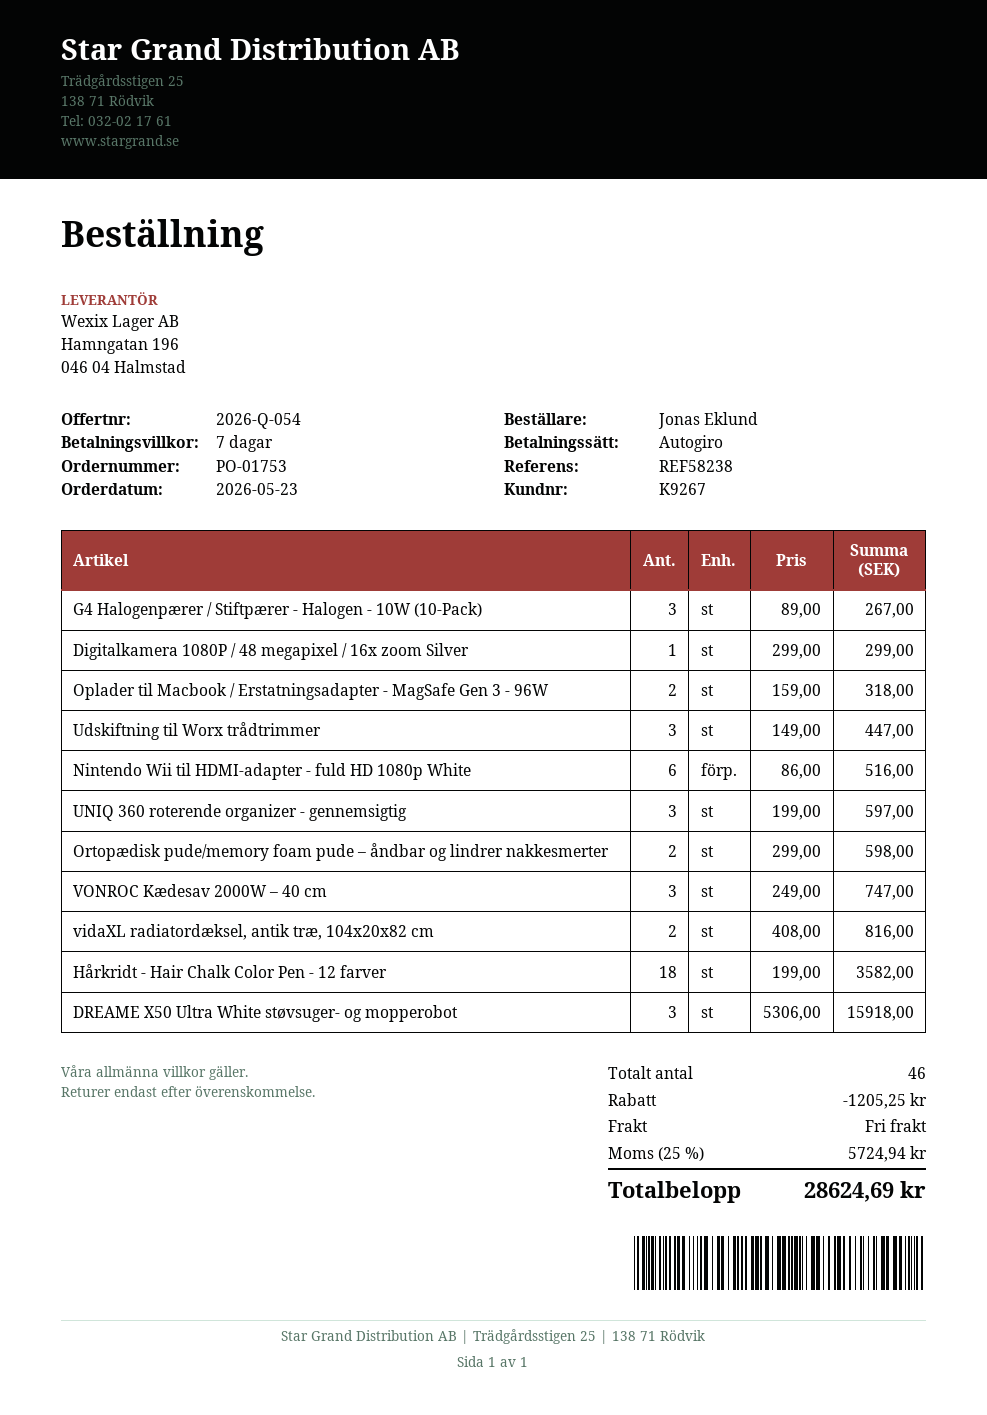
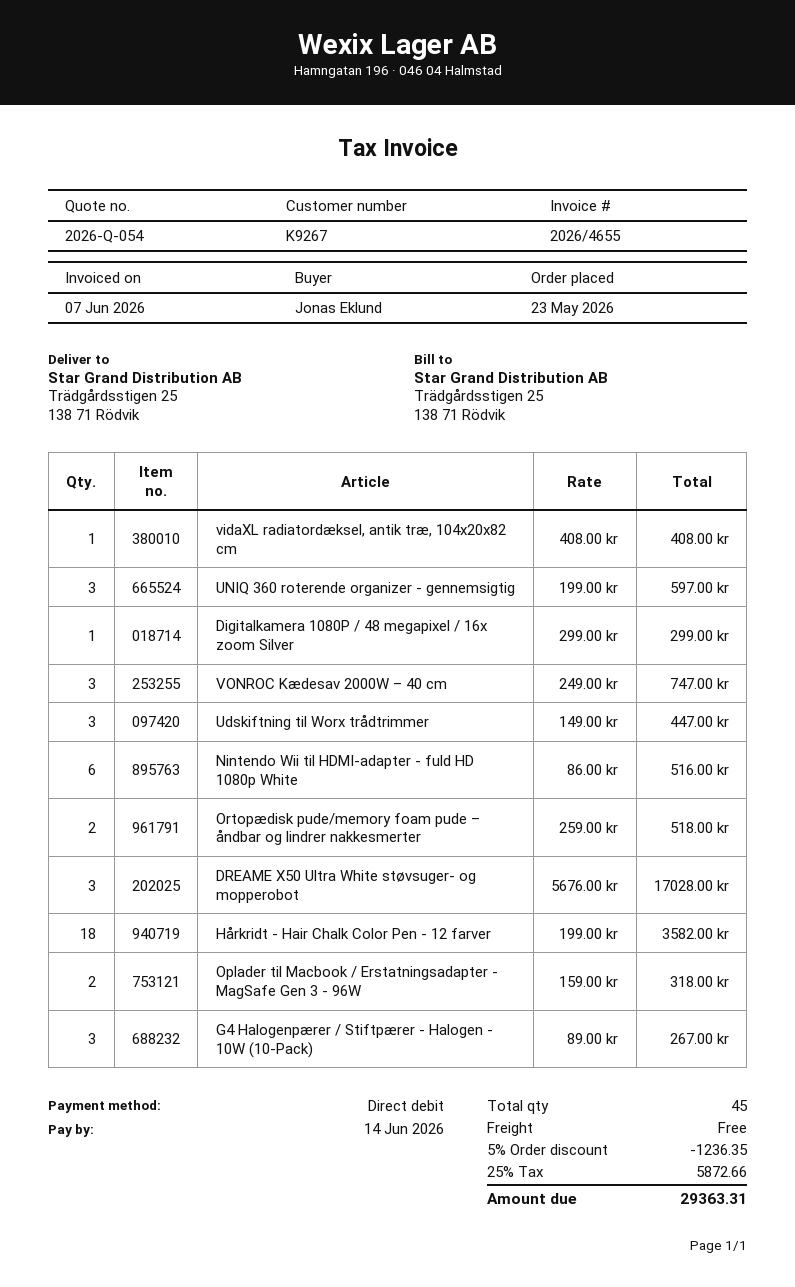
Ortopædisk pude/memory foam pude – åndbar og lindrer nakkesmerter: 2 x 299.00 = 598.00 -> 2 x 259.00 = 518.00
vidaXL radiatordæksel, antik træ, 104x20x82 cm: 2 x 408.00 = 816.00 -> 1 x 408.00 = 408.00
DREAME X50 Ultra White støvsuger- og mopperobot: 3 x 5306.00 = 15918.00 -> 3 x 5676.00 = 17028.00
total quantity: 46 -> 45
discount: 1205.25 -> 1236.35
tax: 25% = 5724.94 -> 25% = 5872.66
total: 28624.69 -> 29363.31

